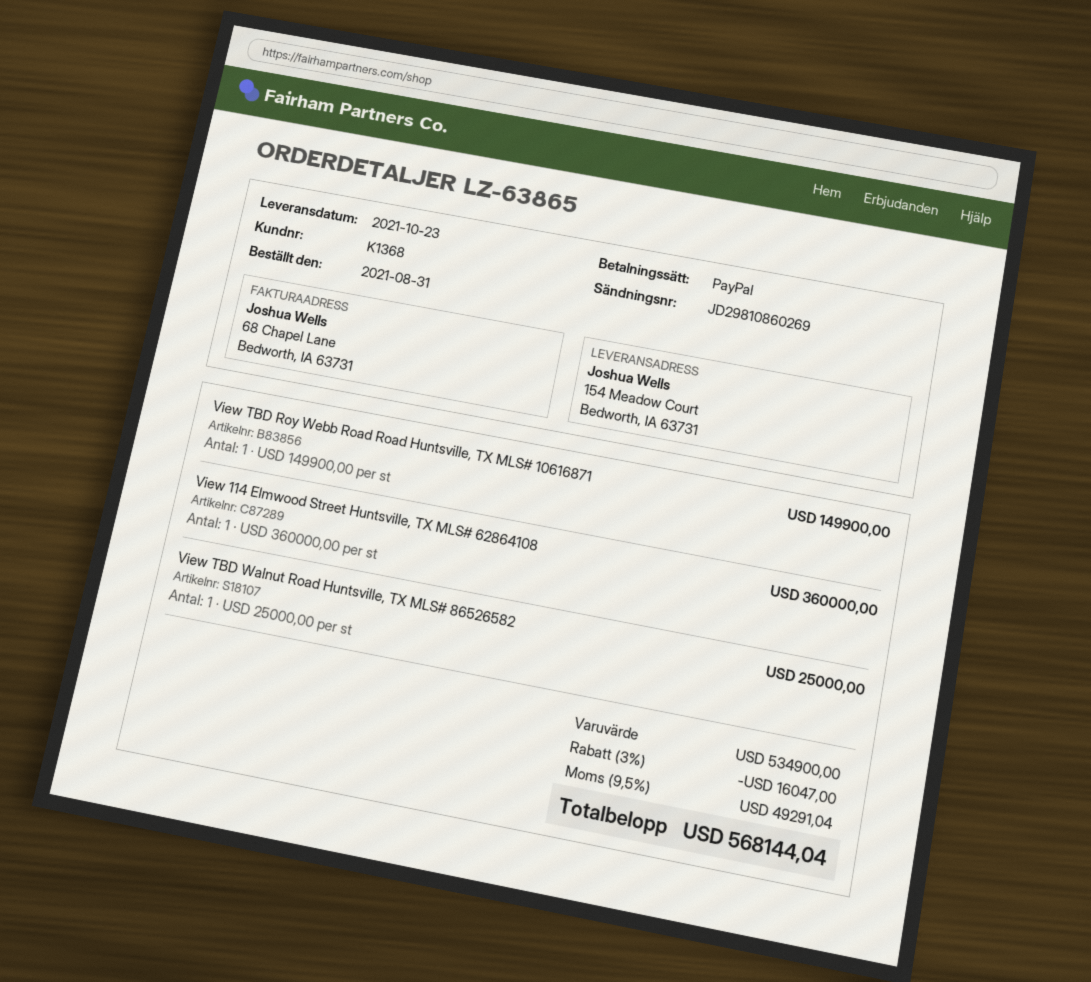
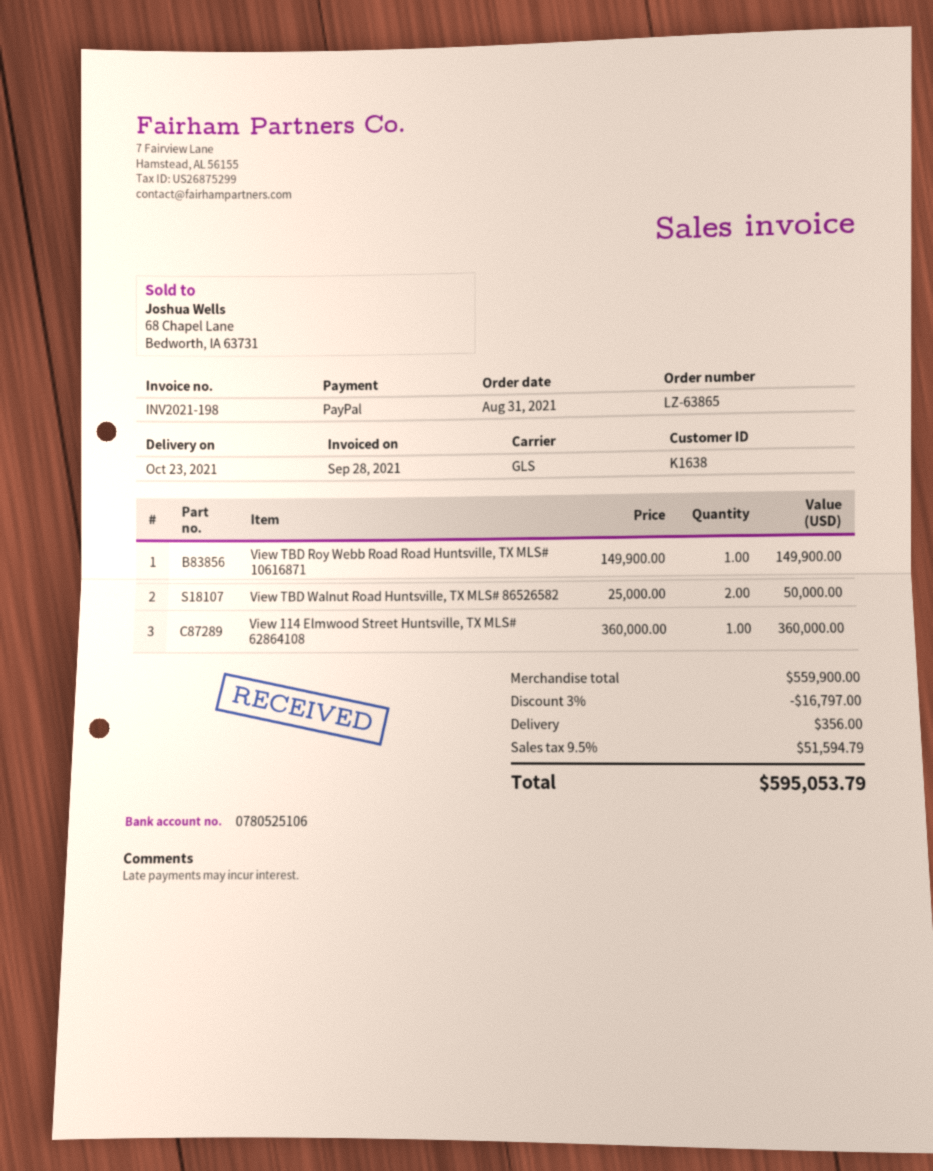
customer number: K1368 -> K1638
View TBD Walnut Road Huntsville, TX MLS# 86526582: 1 x 25000.00 = 25000.00 -> 2 x 25000.00 = 50000.00
subtotal: 534900.00 -> 559900.00
discount: 3% = 16047.00 -> 3% = 16797.00
shipping: none -> 356.00
tax: 9.5% = 49291.04 -> 9.5% = 51594.79
total: 568144.04 -> 595053.79

